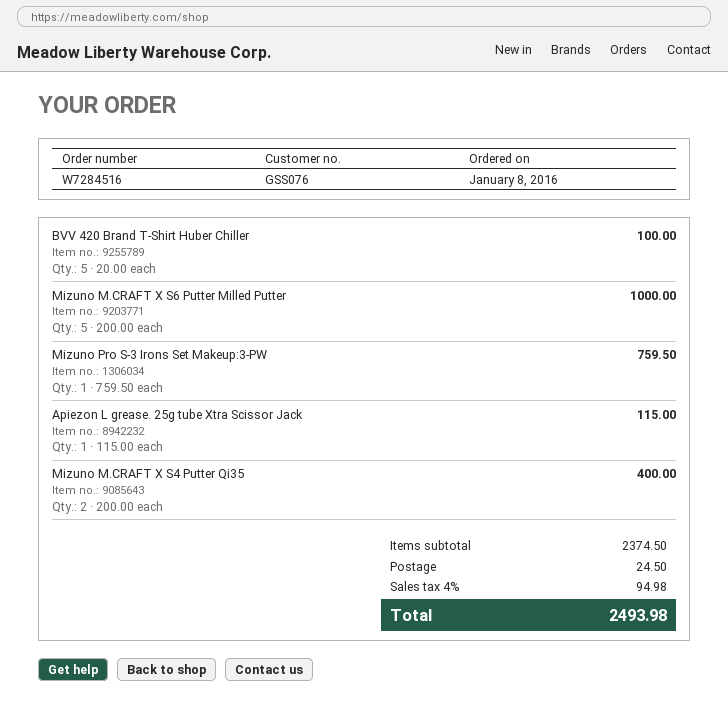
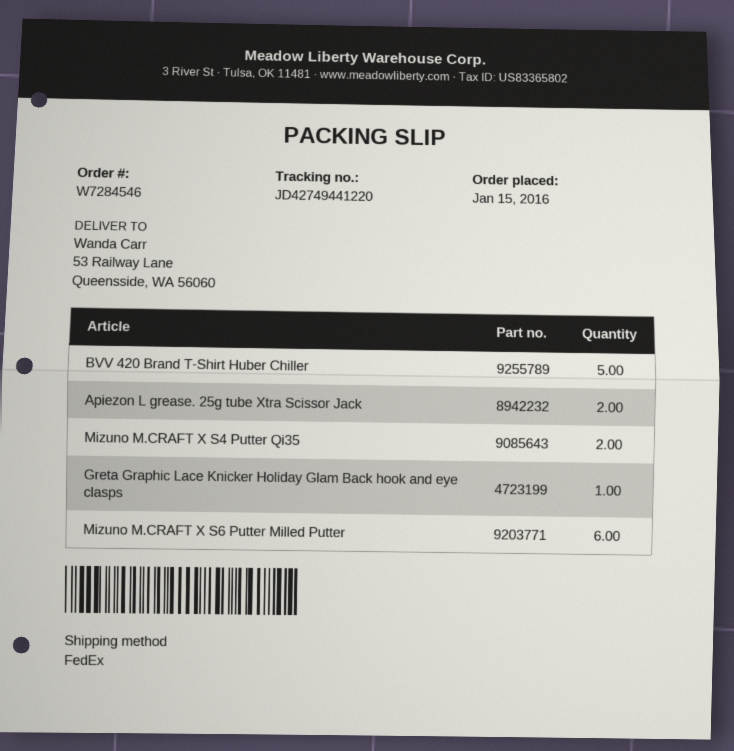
order number: W7284516 -> W7284546
order date: 2016-01-08 -> 2016-01-15
Mizuno M.CRAFT X S6 Putter Milled Putter: 5 -> 6
Mizuno Pro S-3 Irons Set Makeup:3-PW: 1 -> none
Apiezon L grease. 25g tube Xtra Scissor Jack: 1 -> 2
Greta Graphic Lace Knicker Holiday Glam Back hook and eye clasps: none -> 1

